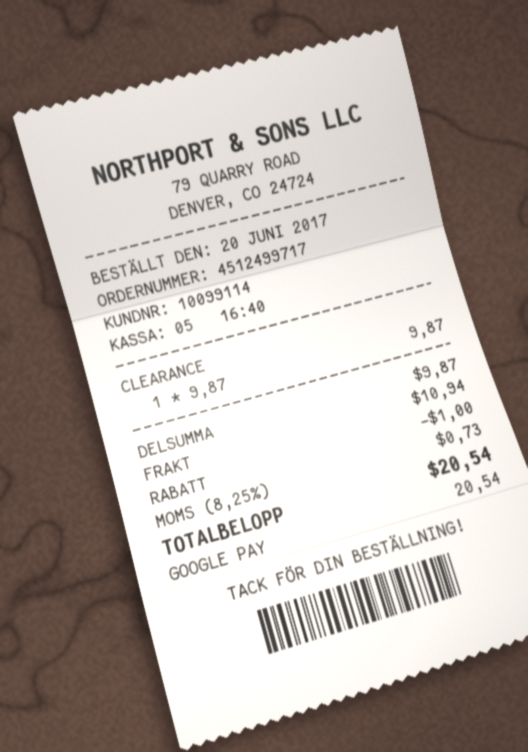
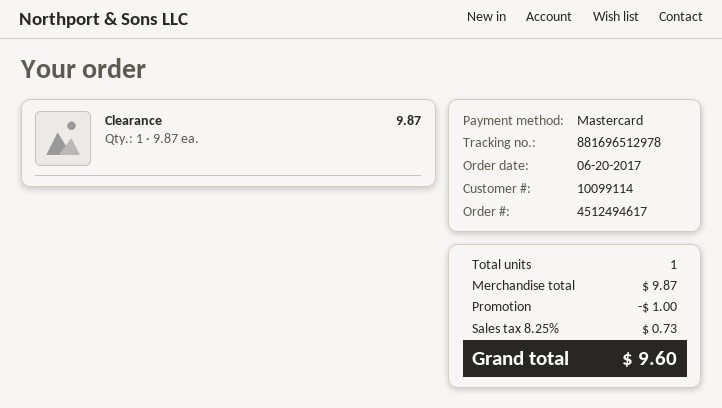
order number: 4512499717 -> 4512494617
payment method: Google Pay -> Mastercard
shipping: 10.94 -> none
total: 20.54 -> 9.60

